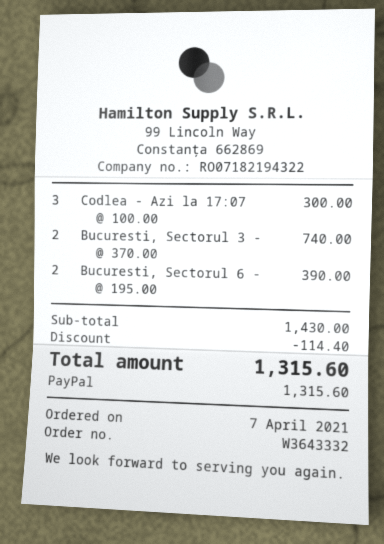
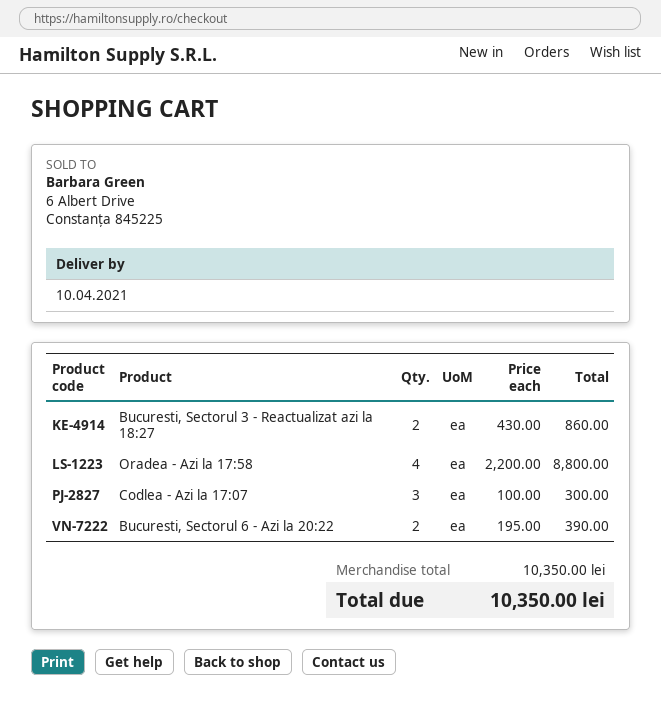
Bucuresti, Sectorul 3 -: 2 x 370.00 = 740.00 -> 2 x 430.00 = 860.00
Oradea - Azi la 17:58: none -> 4 x 2200.00 = 8800.00
subtotal: 1430.00 -> 10350.00
discount: 114.40 -> none
total: 1315.60 -> 10350.00

